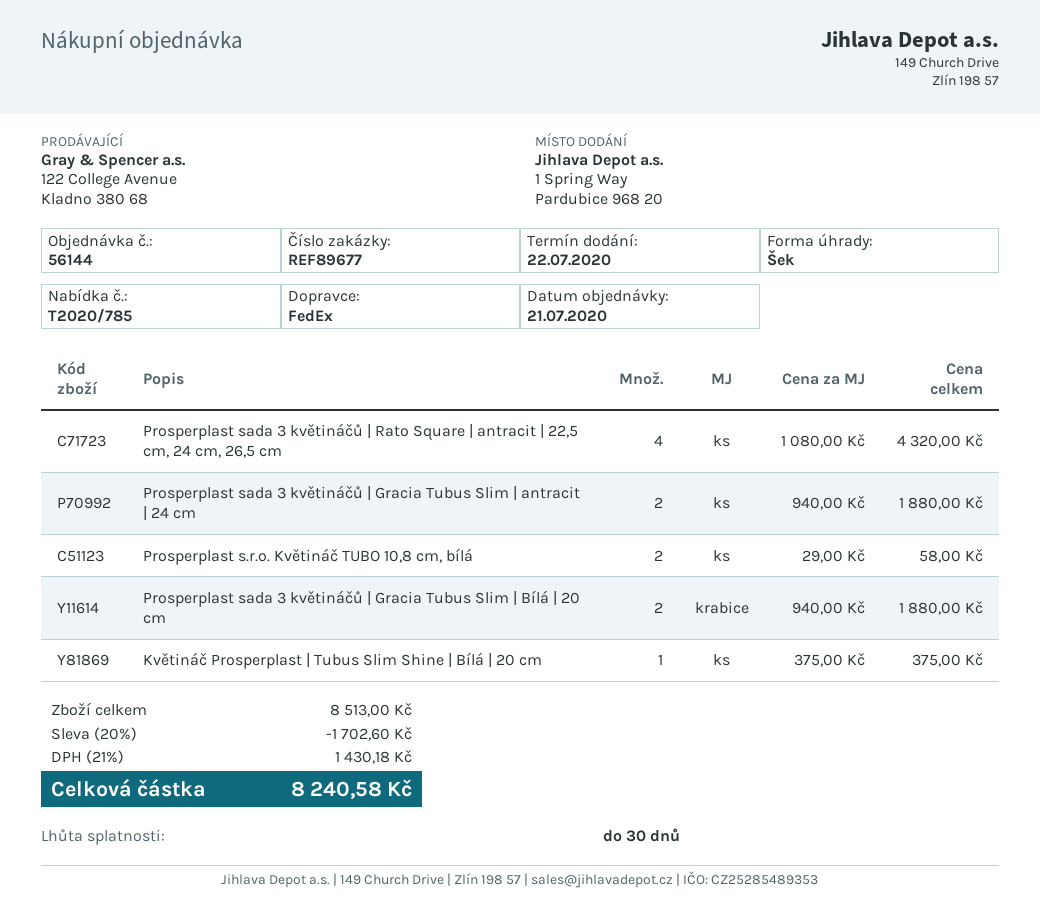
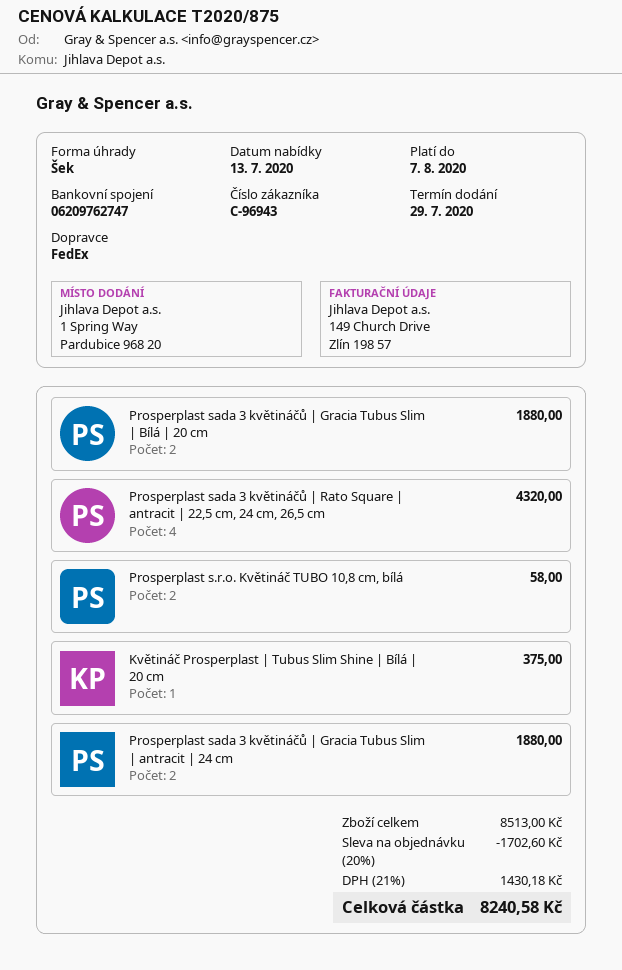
quote number: T2020/785 -> T2020/875
delivery date: 2020-07-22 -> 2020-07-29

